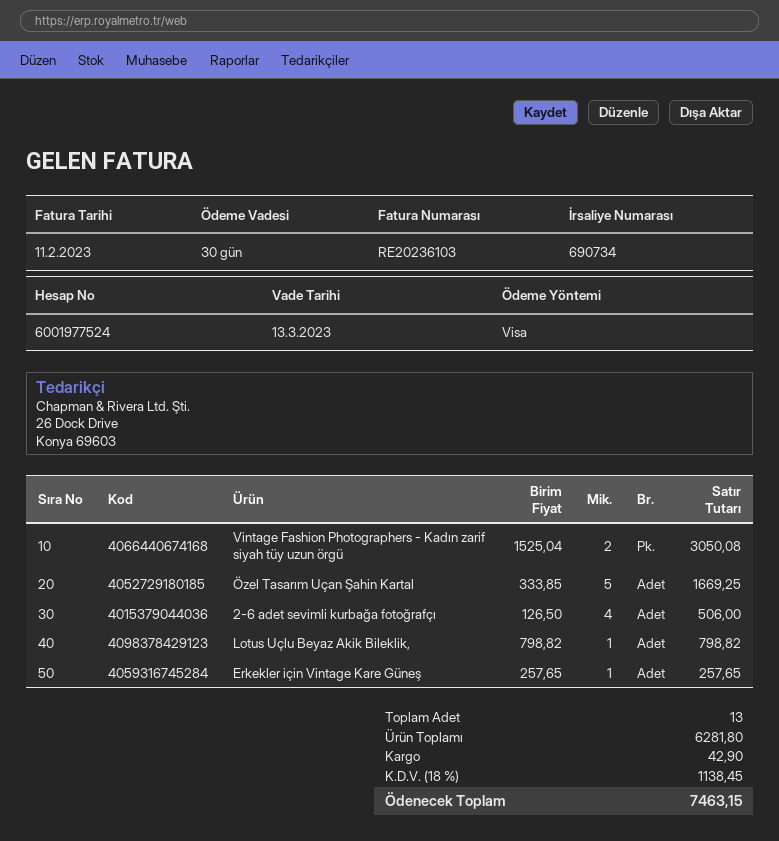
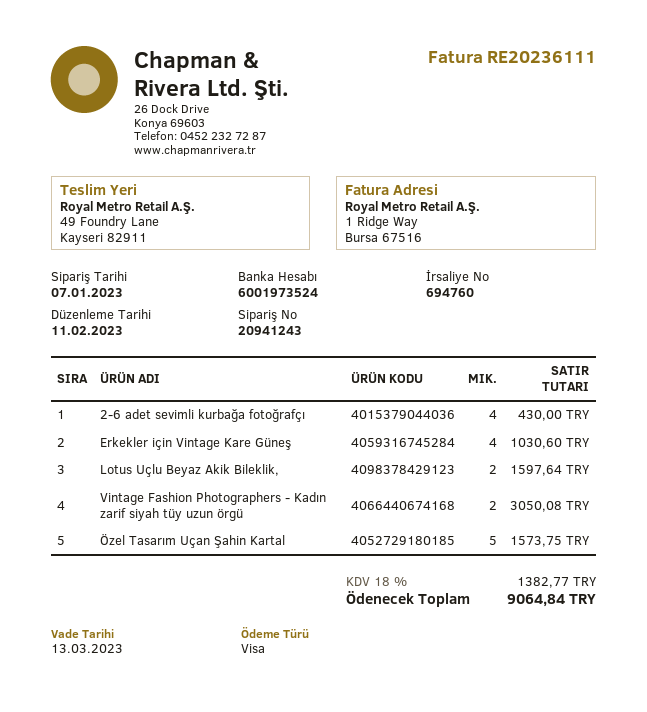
delivery note number: 690734 -> 694760
invoice number: RE20236103 -> RE20236111
bank account: 6001977524 -> 6001973524
Özel Tasarım Uçan Şahin Kartal: 5 for 1669.25 -> 5 for 1573.75
2-6 adet sevimli kurbağa fotoğrafçı: 4 for 506.00 -> 4 for 430.00
Lotus Uçlu Beyaz Akik Bileklik,: 1 for 798.82 -> 2 for 1597.64
Erkekler için Vintage Kare Güneş: 1 for 257.65 -> 4 for 1030.60
shipping: 42.90 -> none
tax: 18% = 1138.45 -> 18% = 1382.77
total: 7463.15 -> 9064.84

